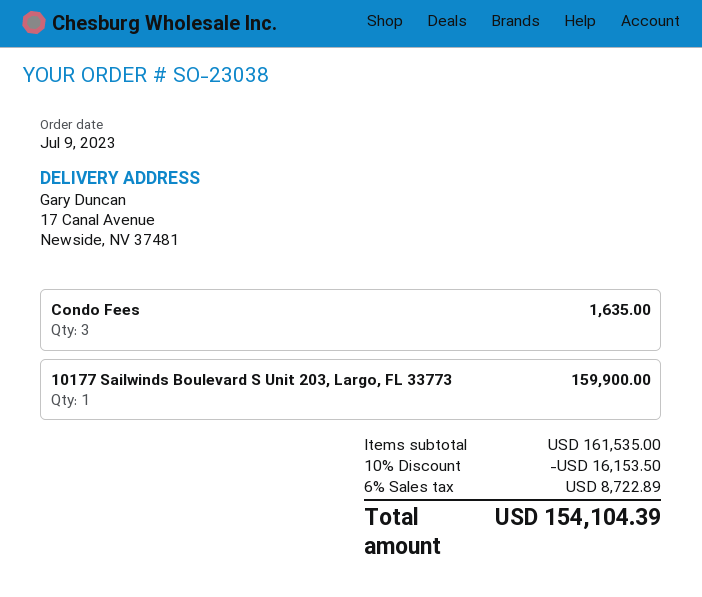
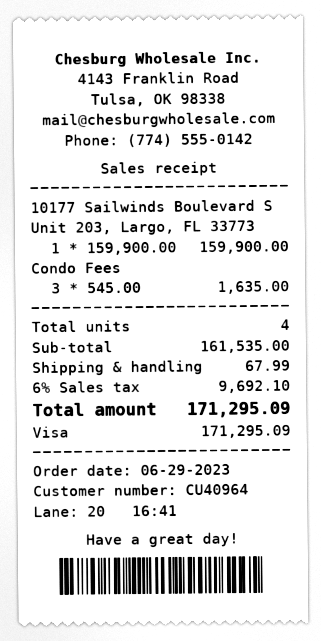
order date: 2023-07-09 -> 2023-06-29
discount: 10% = 16153.50 -> none
shipping: none -> 67.99
tax: 6% = 8722.89 -> 6% = 9692.10
total: 154104.39 -> 171295.09

